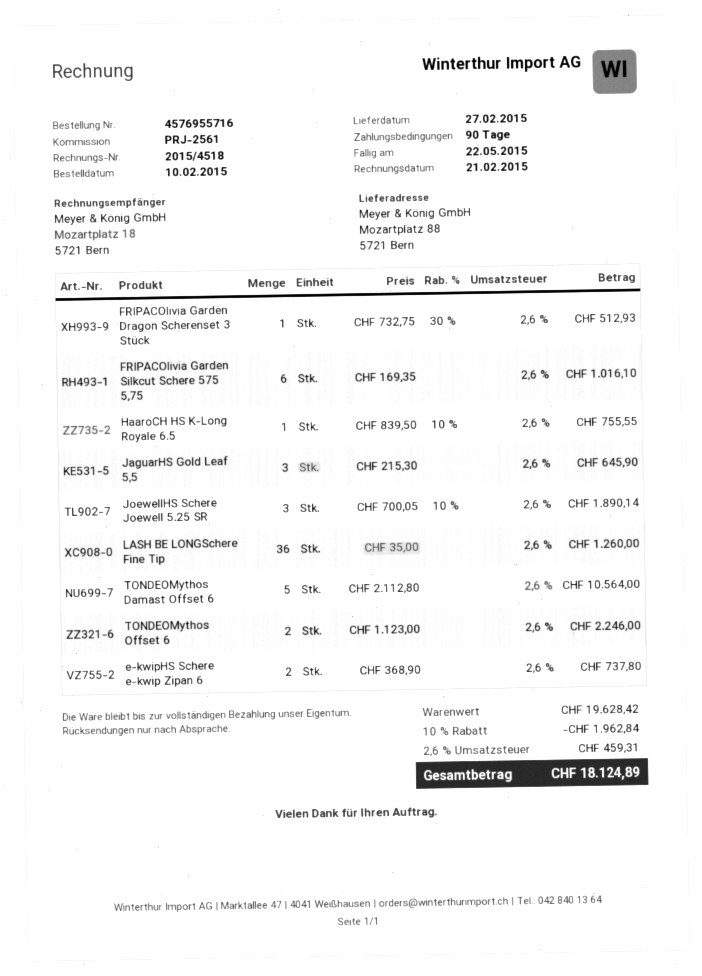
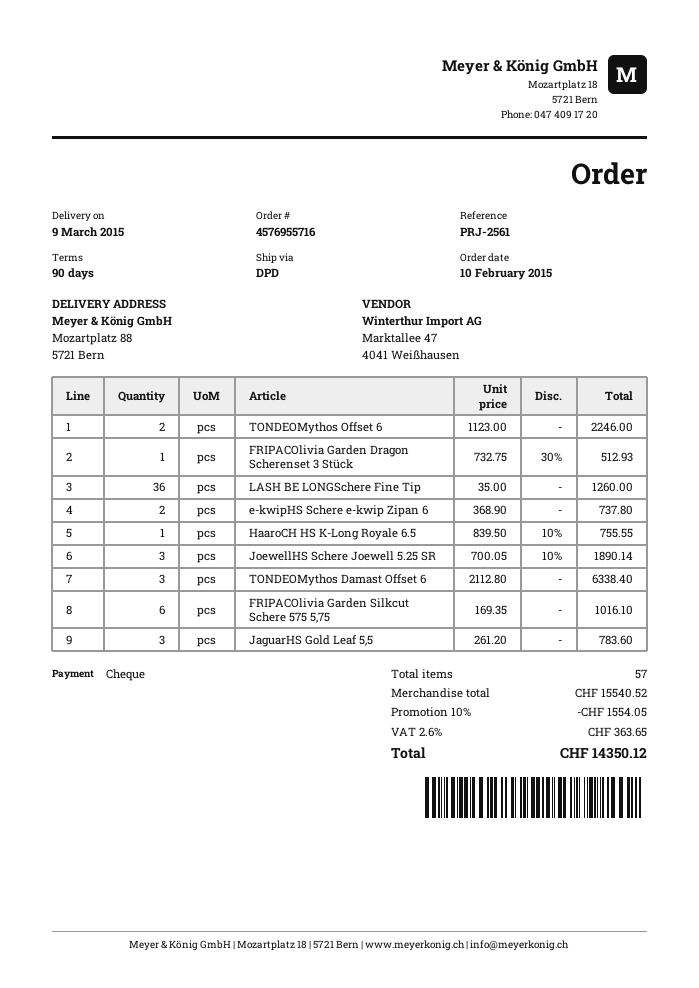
delivery date: 2015-02-27 -> 2015-03-09
JaguarHS Gold Leaf 5,5: 3 x 215.30 = 645.90 -> 3 x 261.20 = 783.60
TONDEOMythos Damast Offset 6: 5 x 2112.80 = 10564.00 -> 3 x 2112.80 = 6338.40
subtotal: 19628.42 -> 15540.52
discount: 10% = 1962.84 -> 10% = 1554.05
tax: 2.6% = 459.31 -> 2.6% = 363.65
total: 18124.89 -> 14350.12

